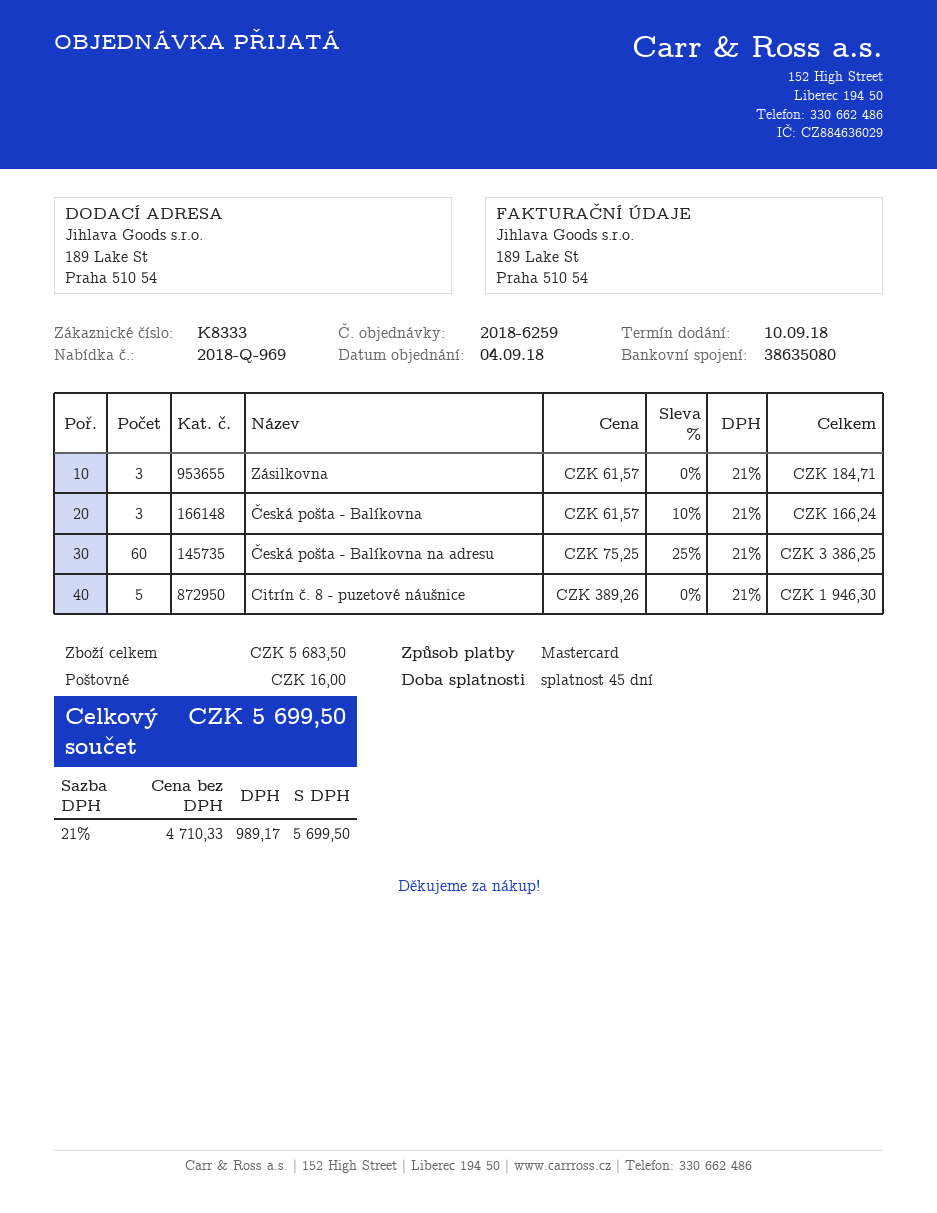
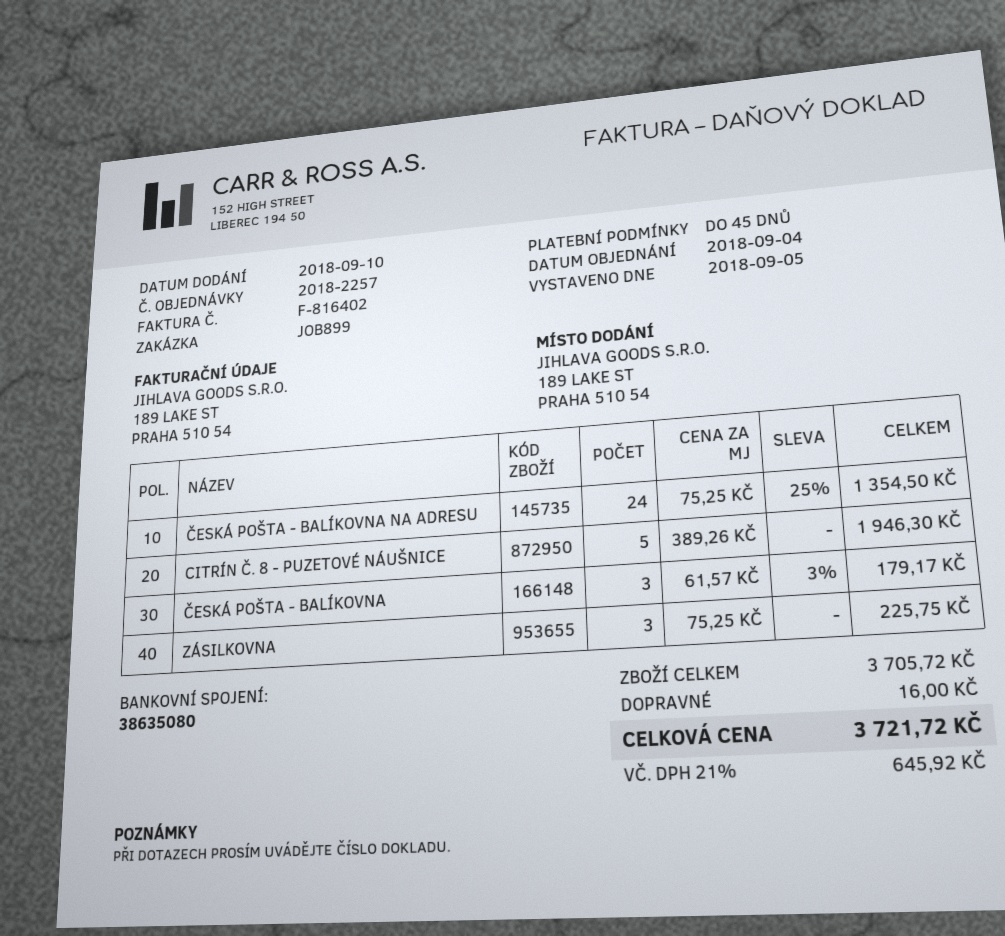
order number: 2018-6259 -> 2018-2257
Zásilkovna: 3 x 61.57 = 184.71 -> 3 x 75.25 = 225.75
Česká pošta - Balíkovna: 3 x 61.57 - 10% = 166.24 -> 3 x 61.57 - 3% = 179.17
Česká pošta - Balíkovna na adresu: 60 x 75.25 - 25% = 3386.25 -> 24 x 75.25 - 25% = 1354.50
subtotal: 5683.50 -> 3705.72
tax: 21% = 989.17 -> 21% = 645.92
total: 5699.50 -> 3721.72

